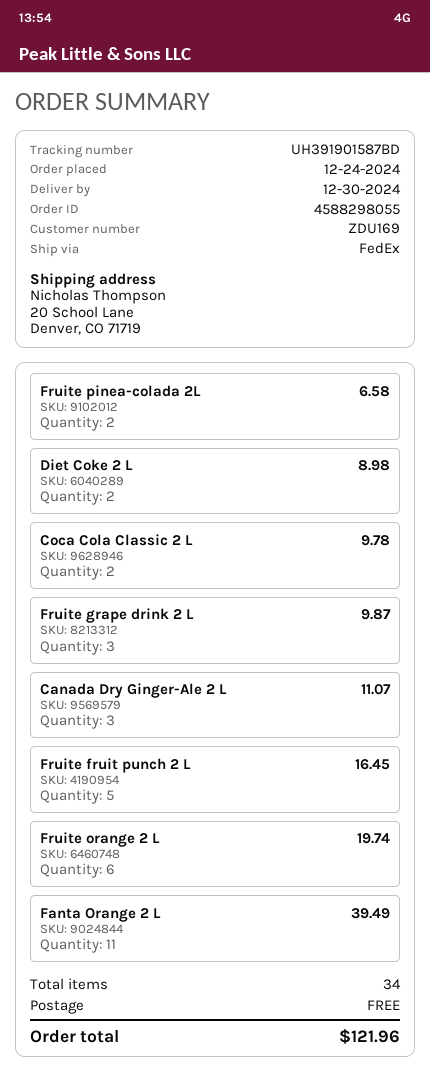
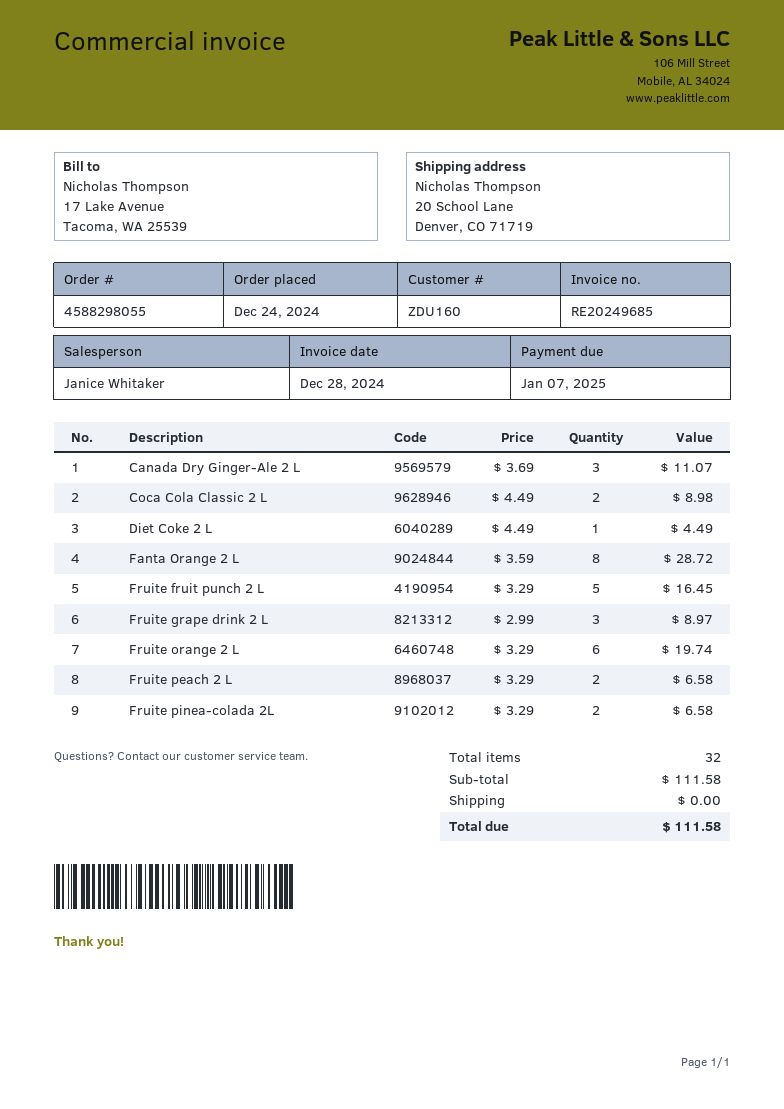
customer number: ZDU169 -> ZDU160
Diet Coke 2 L: 2 for 8.98 -> 1 for 4.49
Coca Cola Classic 2 L: 2 for 9.78 -> 2 for 8.98
Fruite grape drink 2 L: 3 for 9.87 -> 3 for 8.97
Fanta Orange 2 L: 11 for 39.49 -> 8 for 28.72
Fruite peach 2 L: none -> 2 for 6.58
total quantity: 34 -> 32
total: 121.96 -> 111.58

